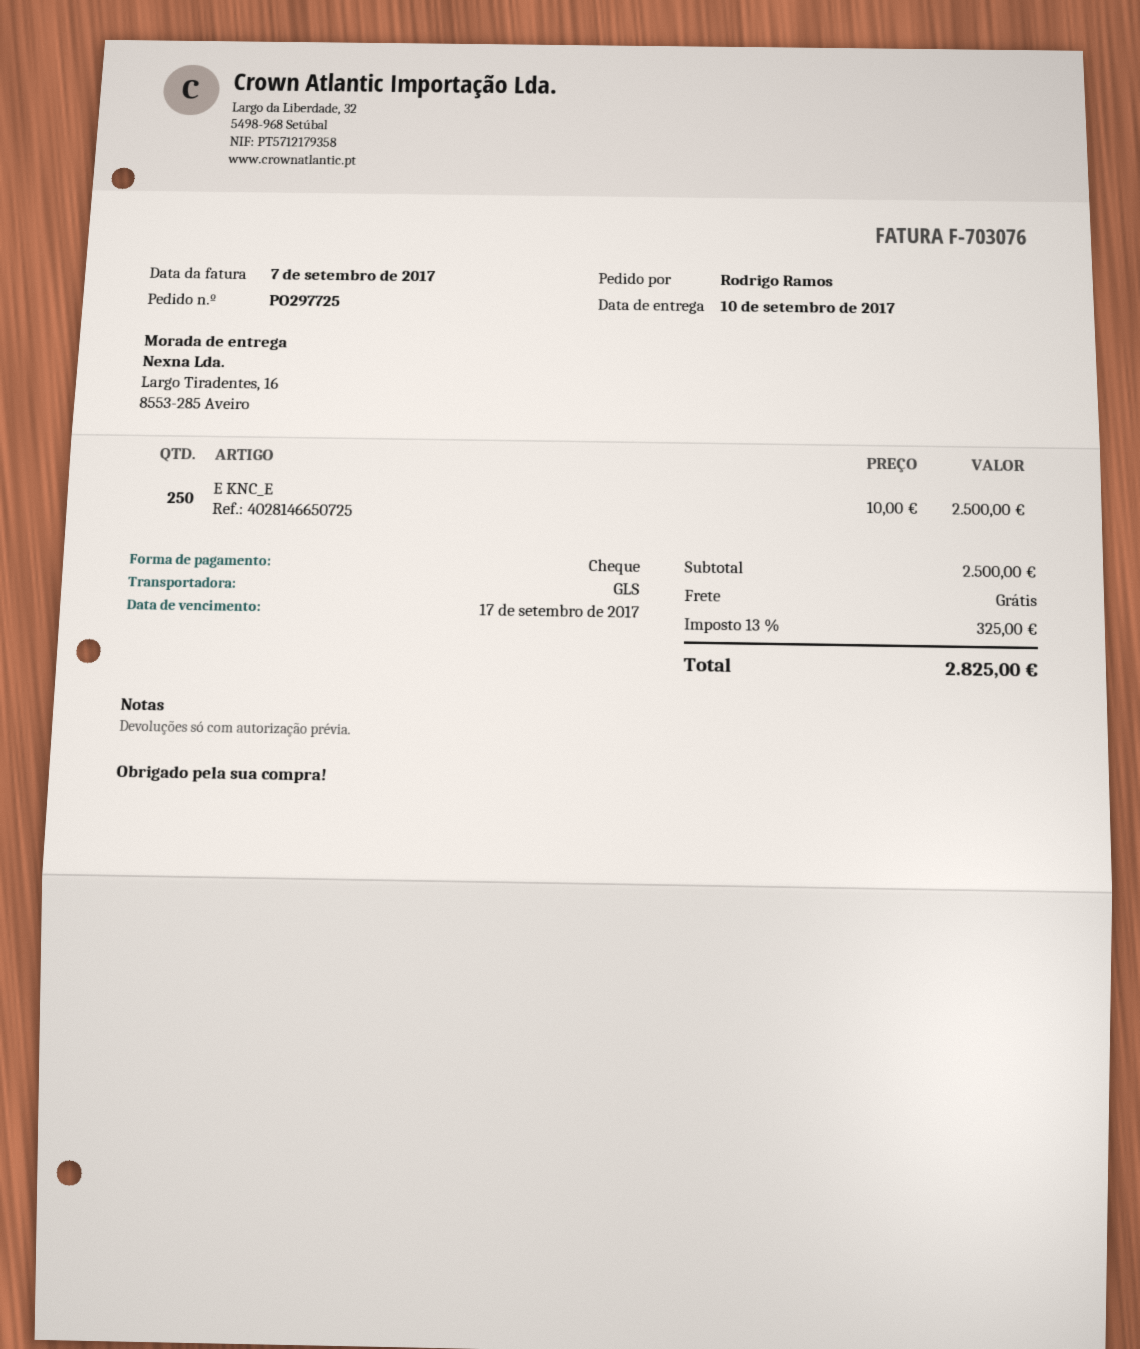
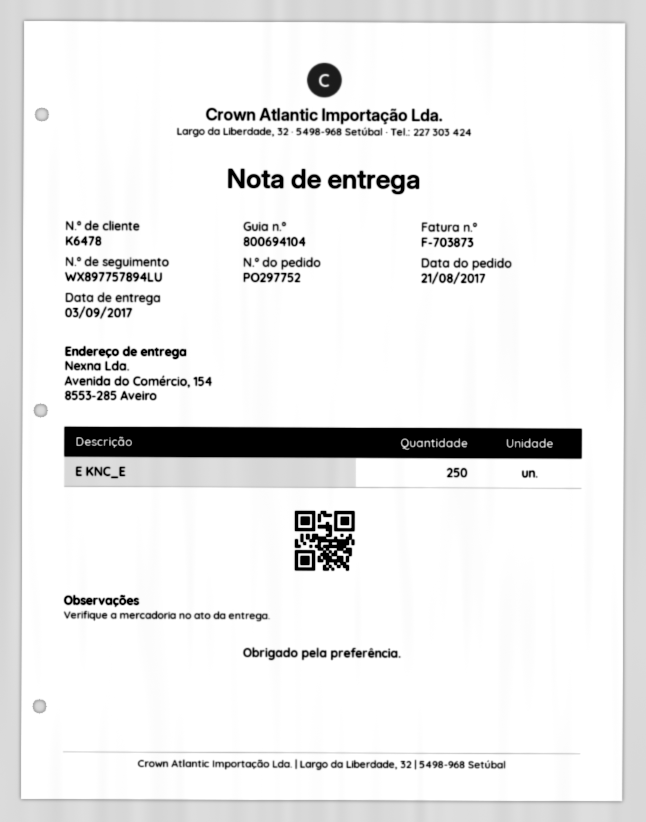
order number: PO297725 -> PO297752
delivery date: 2017-09-10 -> 2017-09-03
invoice number: F-703076 -> F-703873
ship to: Largo Tiradentes, 16, 8553-285 Aveiro -> Avenida do Comércio, 154, 8553-285 Aveiro

